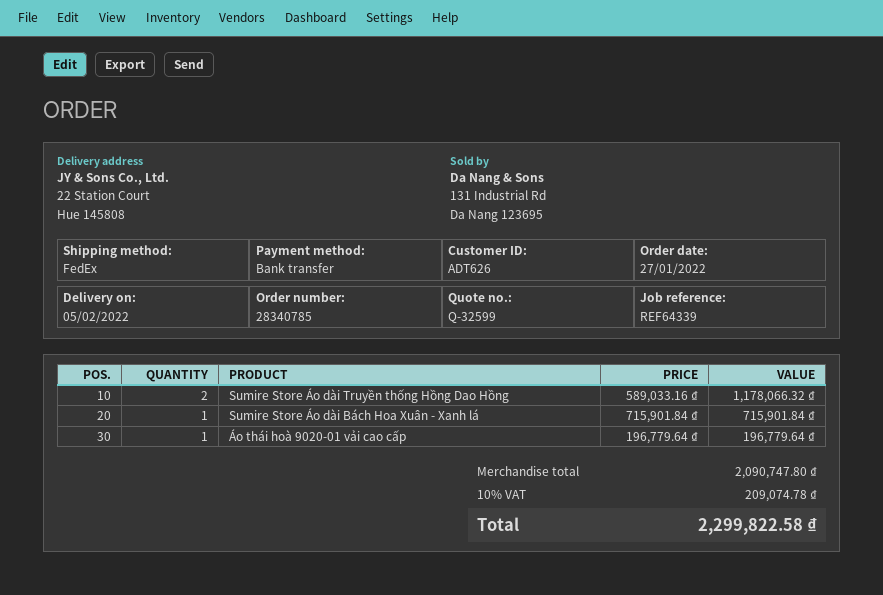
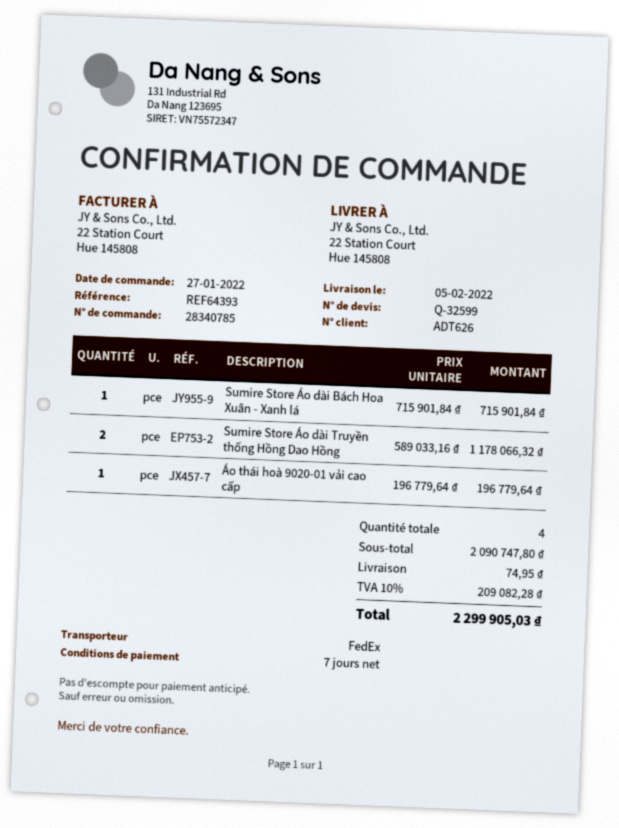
reference: REF64339 -> REF64393
shipping: none -> 74.95
tax: 10% = 209074.78 -> 10% = 209082.28
total: 2299822.58 -> 2299905.03

